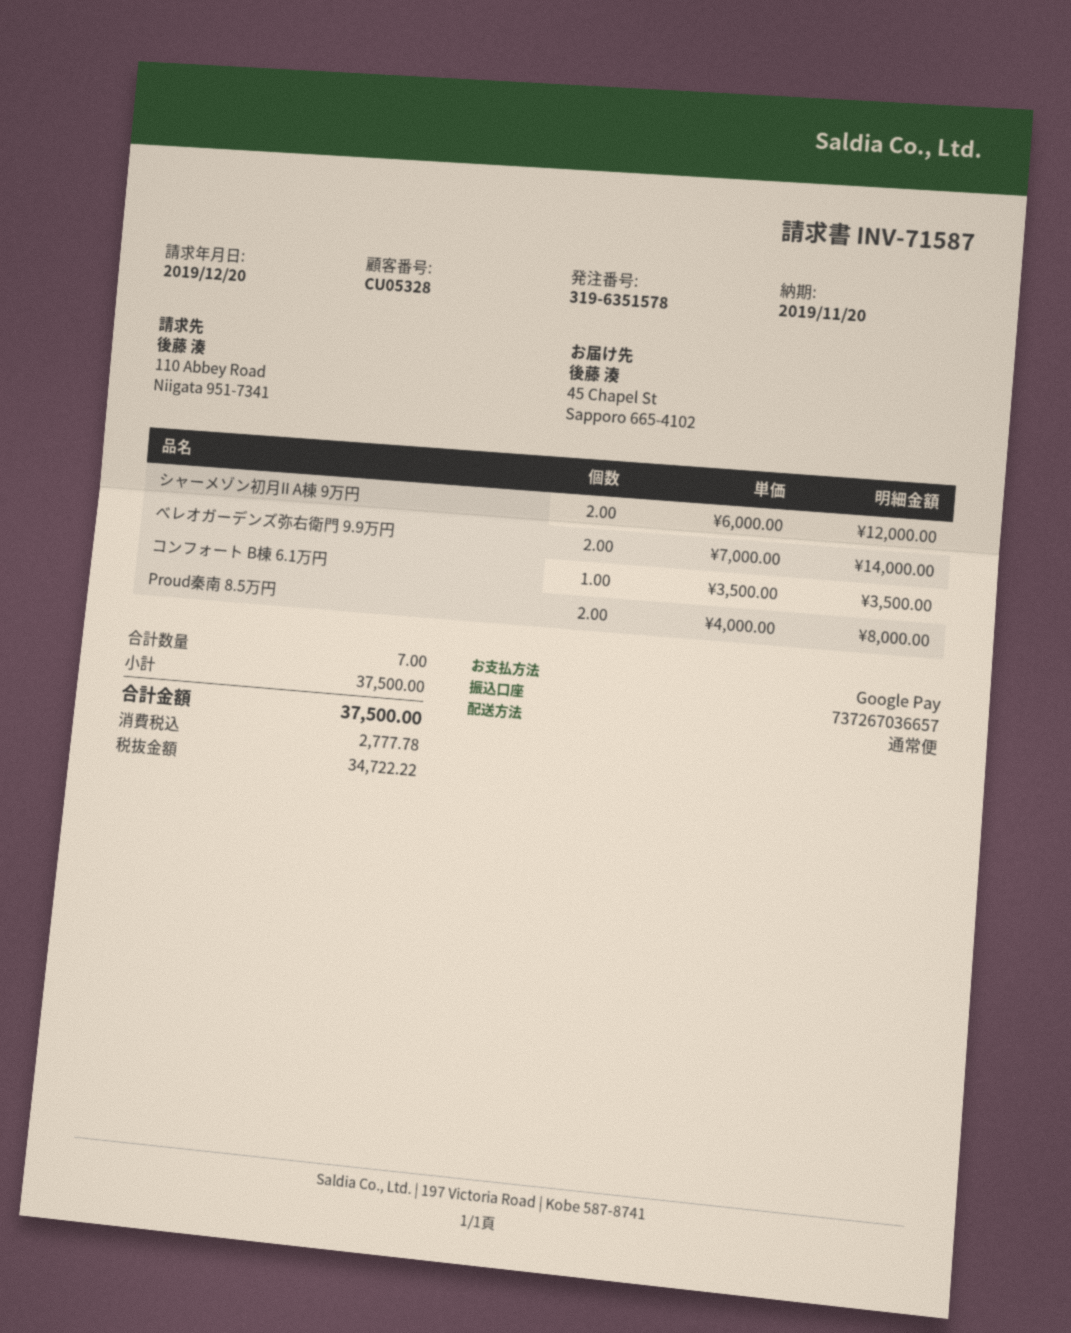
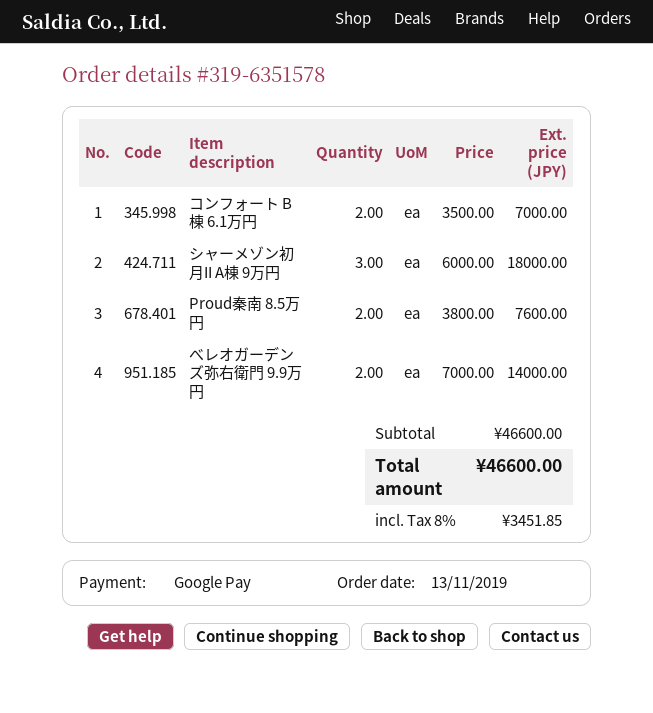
シャーメゾン初月II A棟 9万円: 2 x 6000.00 = 12000.00 -> 3 x 6000.00 = 18000.00
コンフォート B棟 6.1万円: 1 x 3500.00 = 3500.00 -> 2 x 3500.00 = 7000.00
Proud秦南 8.5万円: 2 x 4000.00 = 8000.00 -> 2 x 3800.00 = 7600.00
subtotal: 37500.00 -> 46600.00
tax: 2777.78 -> 3451.85
total: 37500.00 -> 46600.00

